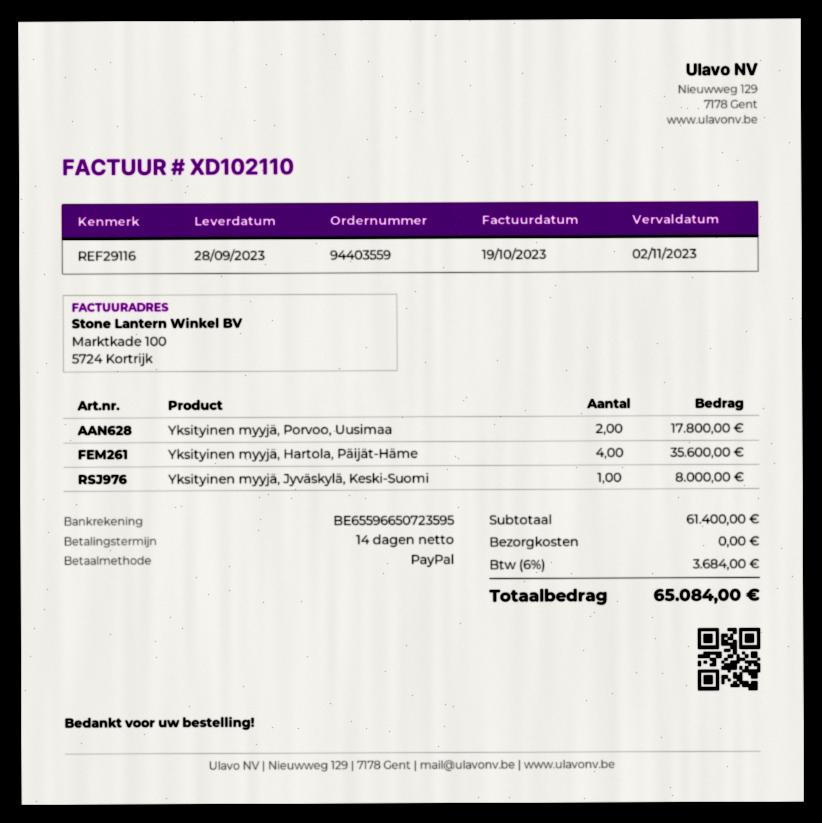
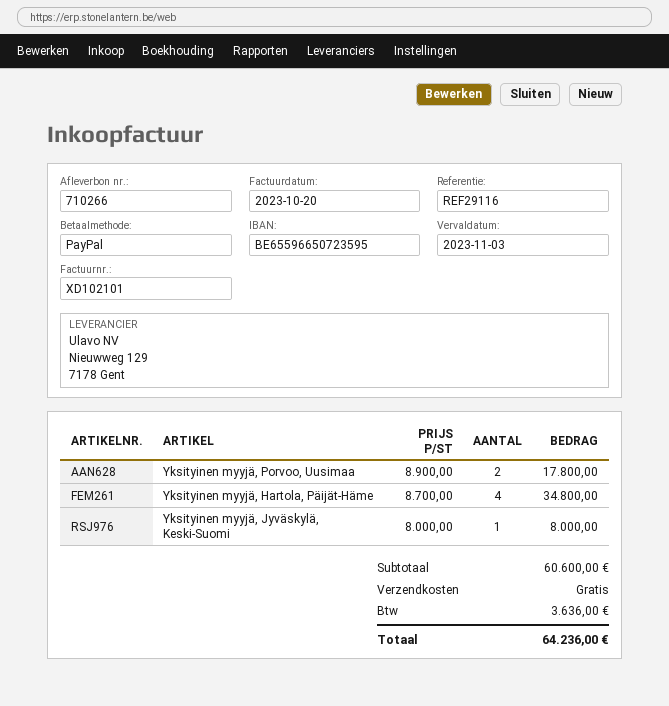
invoice number: XD102110 -> XD102101
invoice date: 2023-10-19 -> 2023-10-20
due date: 2023-11-02 -> 2023-11-03
Yksityinen myyjä, Hartola, Päijät-Häme: 4 for 35600.00 -> 4 for 34800.00
subtotal: 61400.00 -> 60600.00
tax: 3684.00 -> 3636.00
total: 65084.00 -> 64236.00

